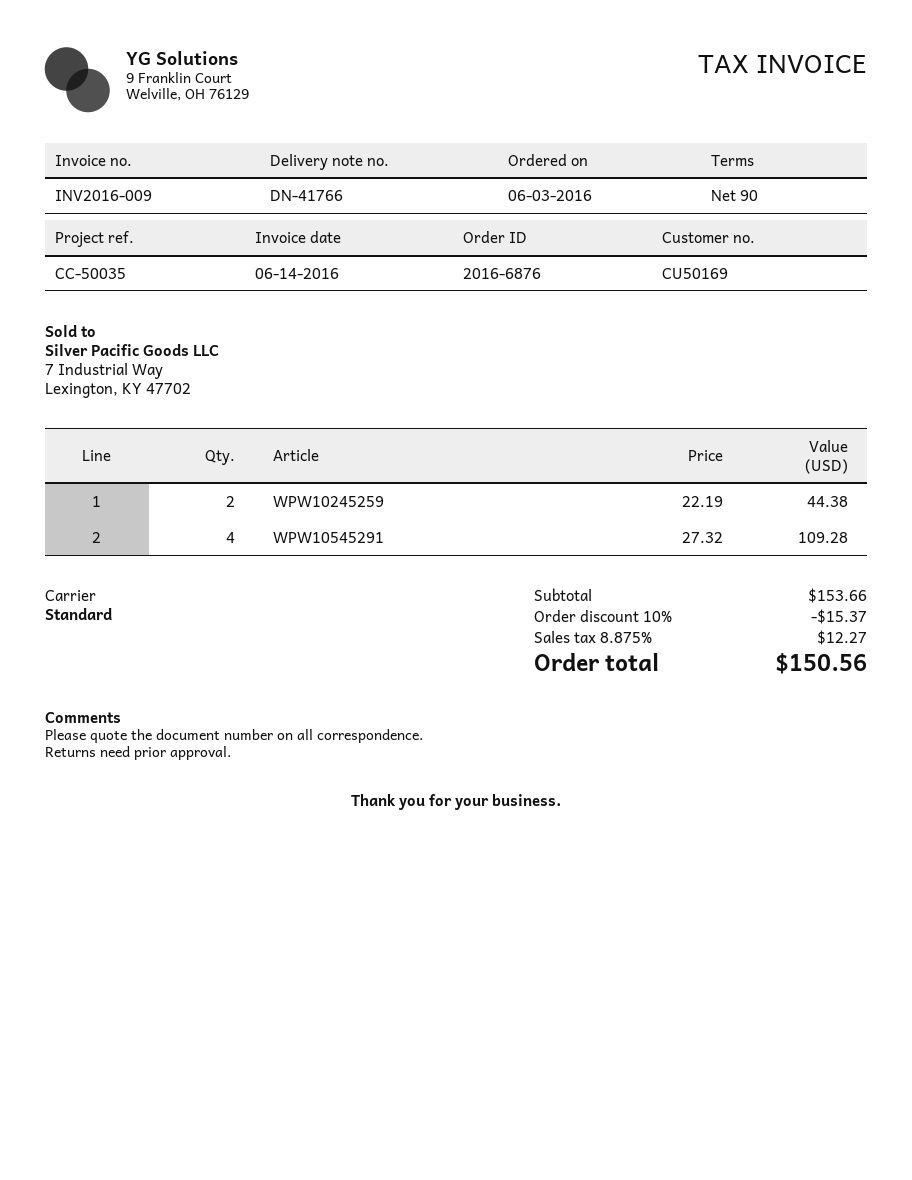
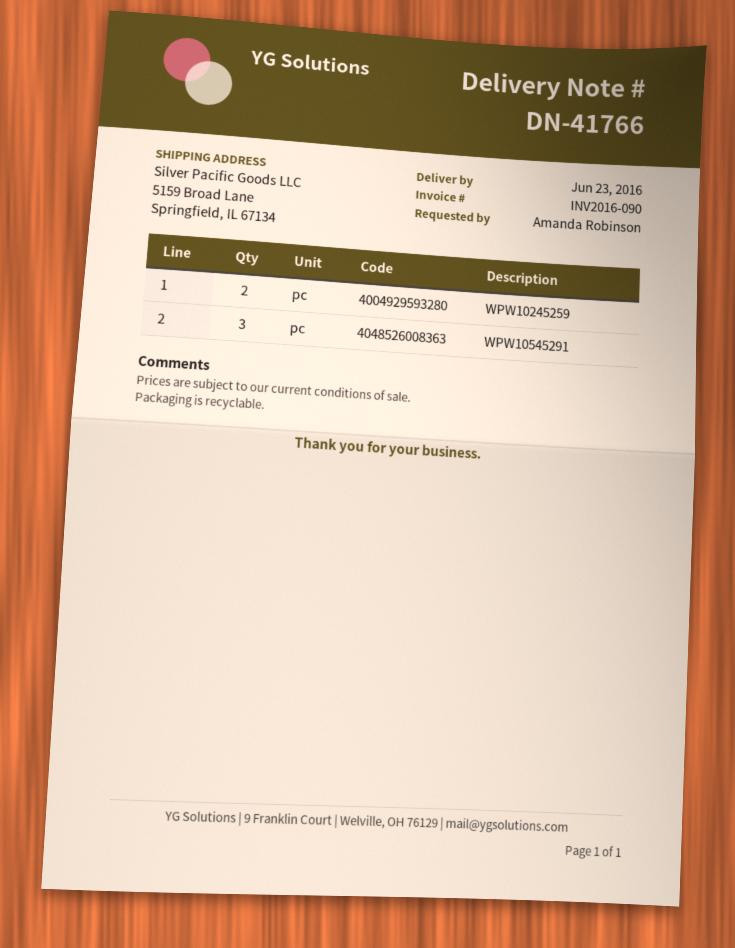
invoice number: INV2016-009 -> INV2016-090
WPW10545291: 4 -> 3

